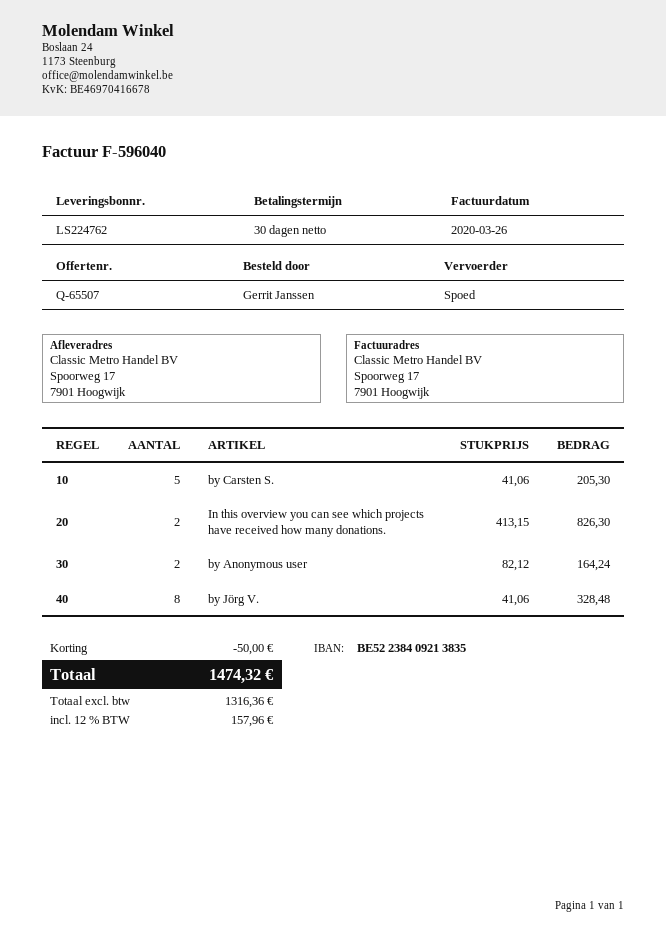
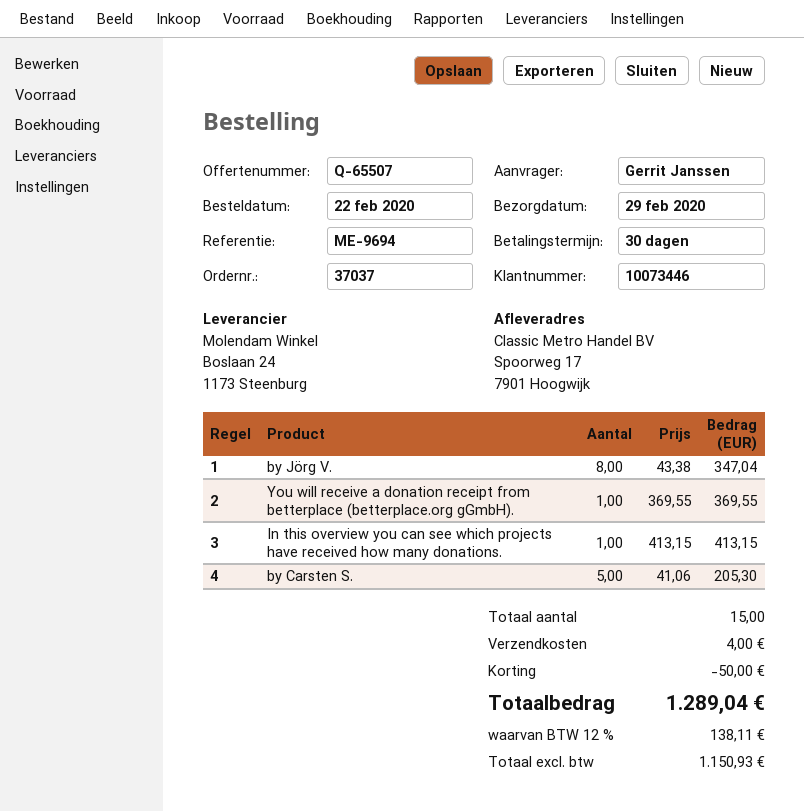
In this overview you can see which projects have received how many donations.: 2 x 413.15 = 826.30 -> 1 x 413.15 = 413.15
by Anonymous user: 2 x 82.12 = 164.24 -> none
by Jörg V.: 8 x 41.06 = 328.48 -> 8 x 43.38 = 347.04
You will receive a donation receipt from betterplace (betterplace.org gGmbH).: none -> 1 x 369.55 = 369.55
shipping: none -> 4.00
net: 1316.36 -> 1150.93
tax: 12% = 157.96 -> 12% = 138.11
total: 1474.32 -> 1289.04

